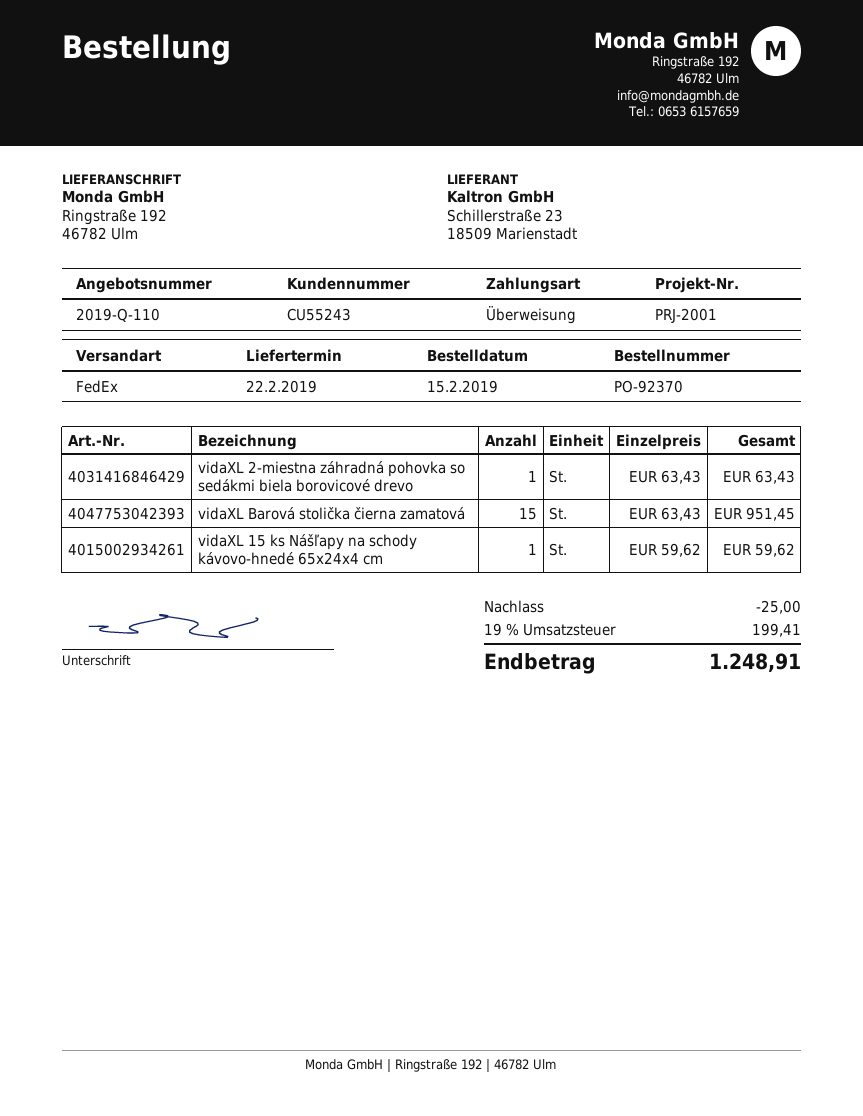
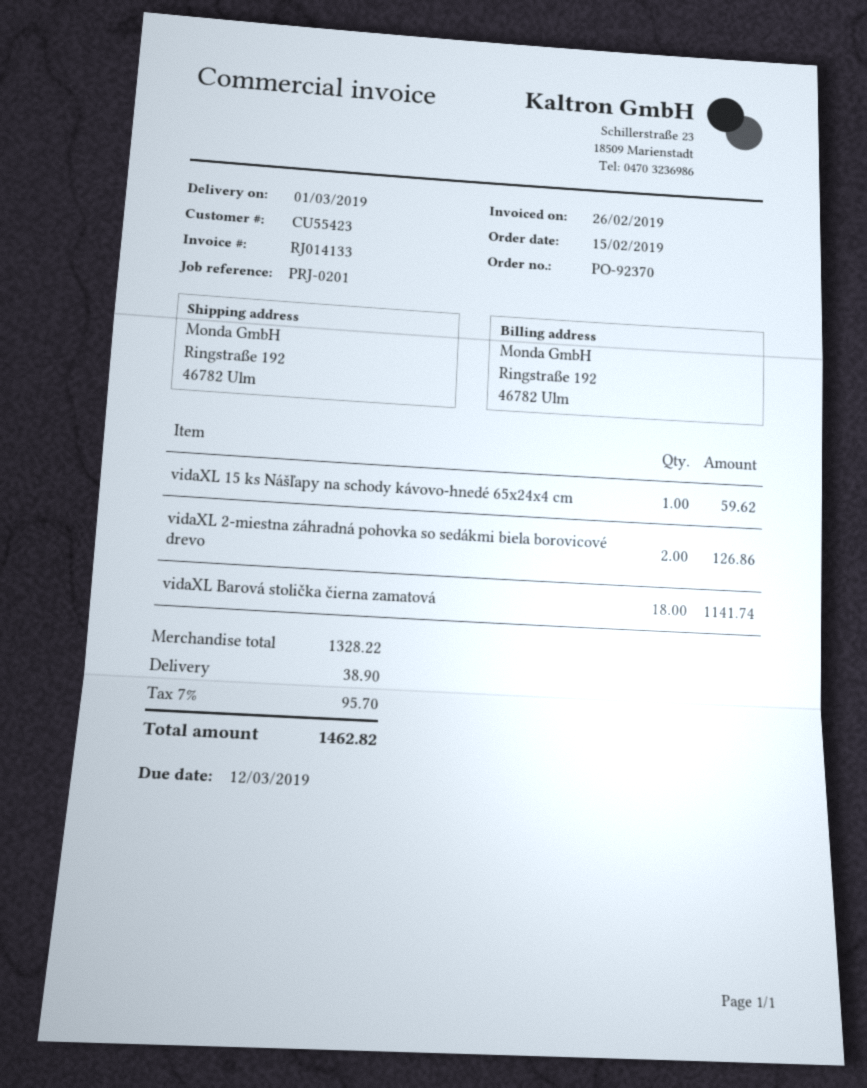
delivery date: 2019-02-22 -> 2019-03-01
customer number: CU55243 -> CU55423
reference: PRJ-2001 -> PRJ-0201
vidaXL 2-miestna záhradná pohovka so sedákmi biela borovicové drevo: 1 for 63.43 -> 2 for 126.86
vidaXL Barová stolička čierna zamatová: 15 for 951.45 -> 18 for 1141.74
discount: 25.00 -> none
shipping: none -> 38.90
tax: 19% = 199.41 -> 7% = 95.70
total: 1248.91 -> 1462.82

